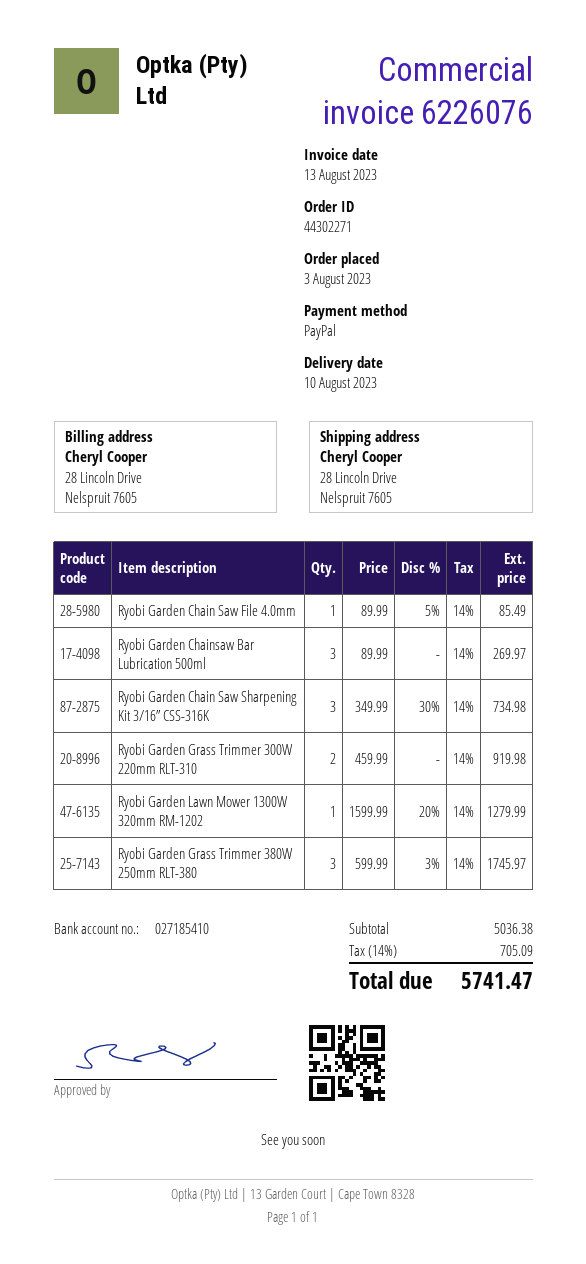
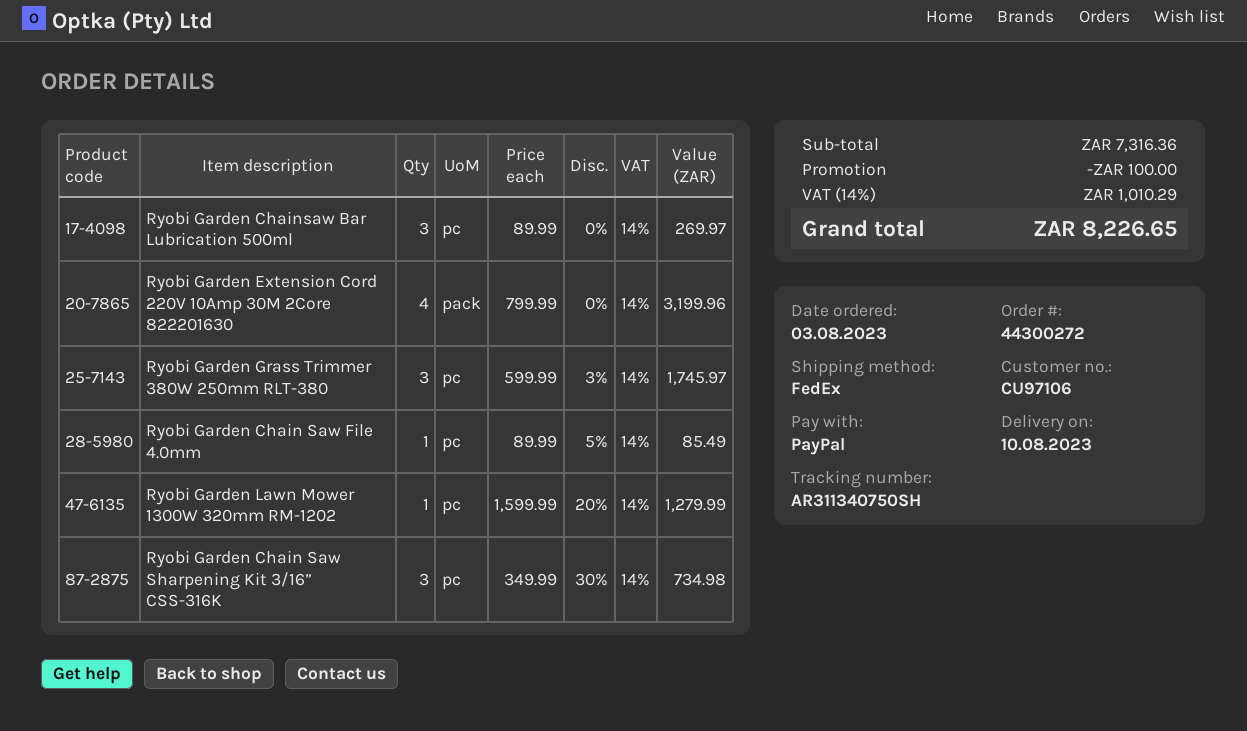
order number: 44302271 -> 44300272
Ryobi Garden Grass Trimmer 300W 220mm RLT-310: 2 x 459.99 = 919.98 -> none
Ryobi Garden Extension Cord 220V 10Amp 30M 2Core 822201630: none -> 4 x 799.99 = 3199.96
subtotal: 5036.38 -> 7316.36
discount: none -> 100.00
tax: 14% = 705.09 -> 14% = 1010.29
total: 5741.47 -> 8226.65

